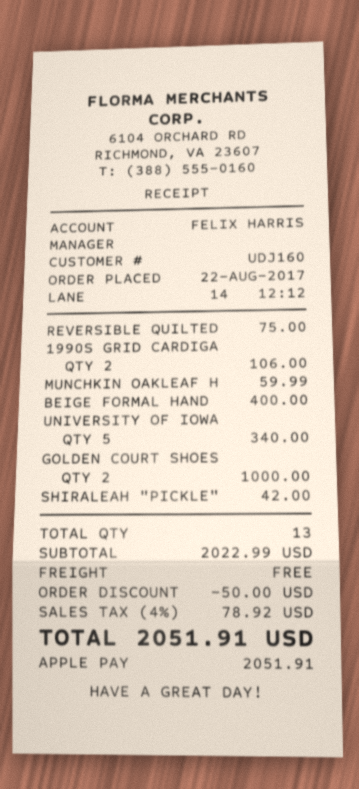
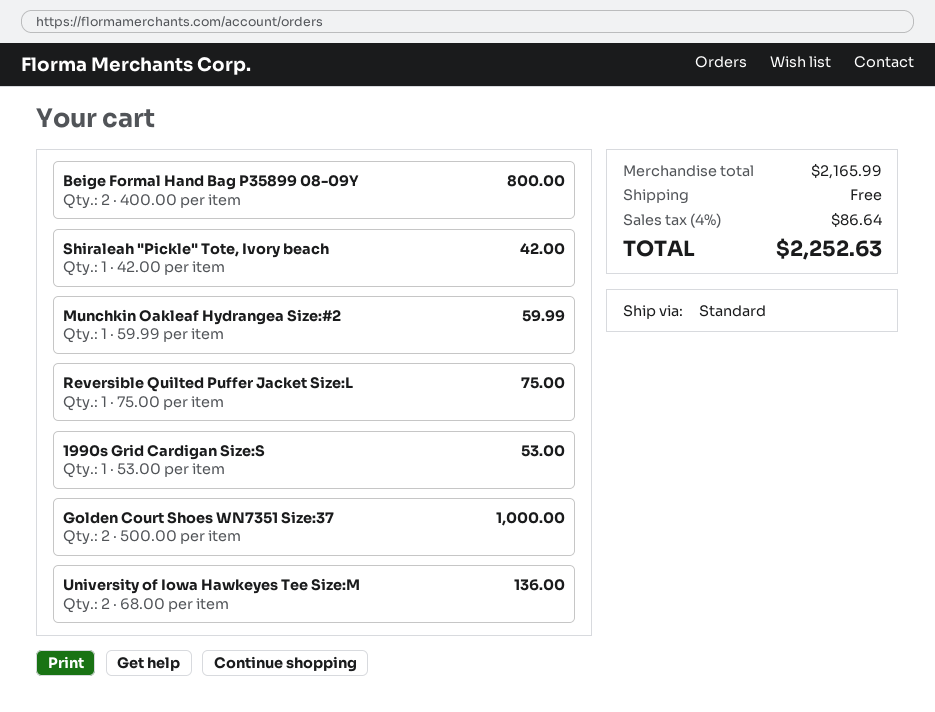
1990S GRID CARDIGA: 2 for 106.00 -> 1 for 53.00
BEIGE FORMAL HAND: 1 for 400.00 -> 2 for 800.00
UNIVERSITY OF IOWA: 5 for 340.00 -> 2 for 136.00
subtotal: 2022.99 -> 2165.99
discount: 50.00 -> none
tax: 4% = 78.92 -> 4% = 86.64
total: 2051.91 -> 2252.63

